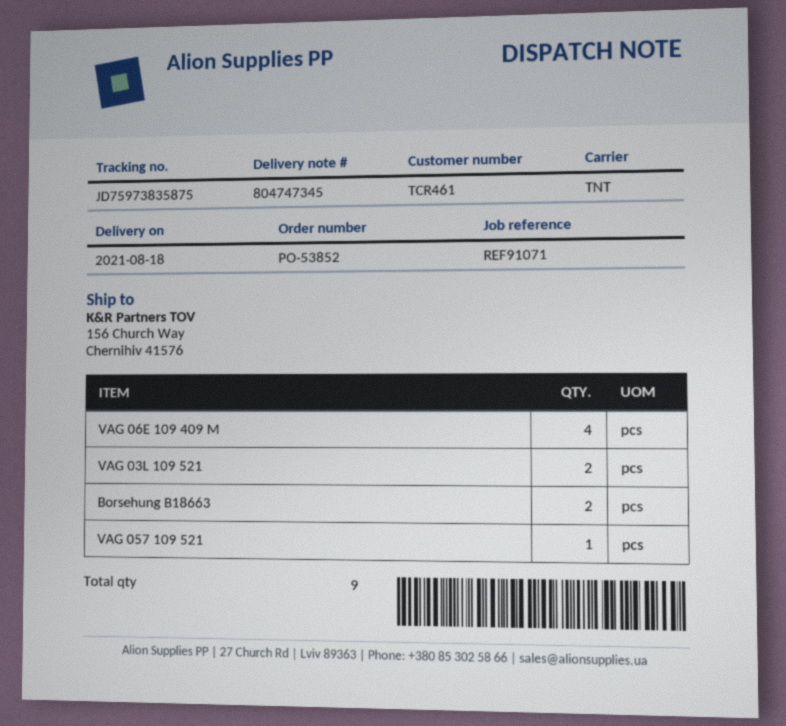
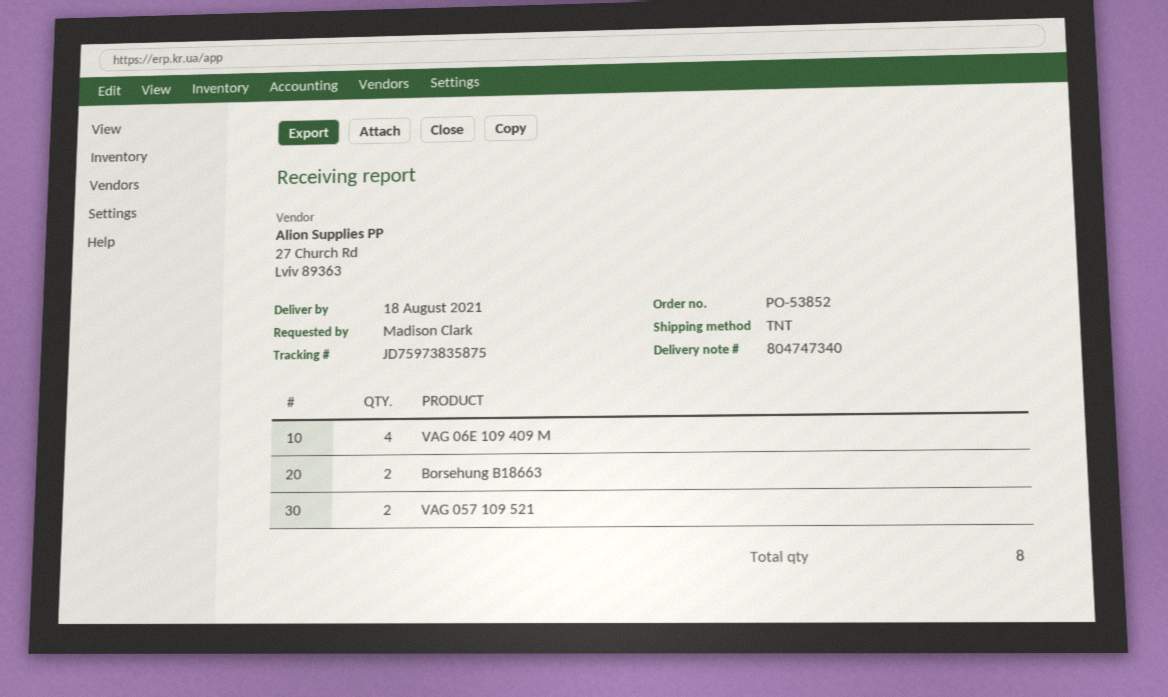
delivery note number: 804747345 -> 804747340
VAG 03L 109 521: 2 -> none
VAG 057 109 521: 1 -> 2
total quantity: 9 -> 8

